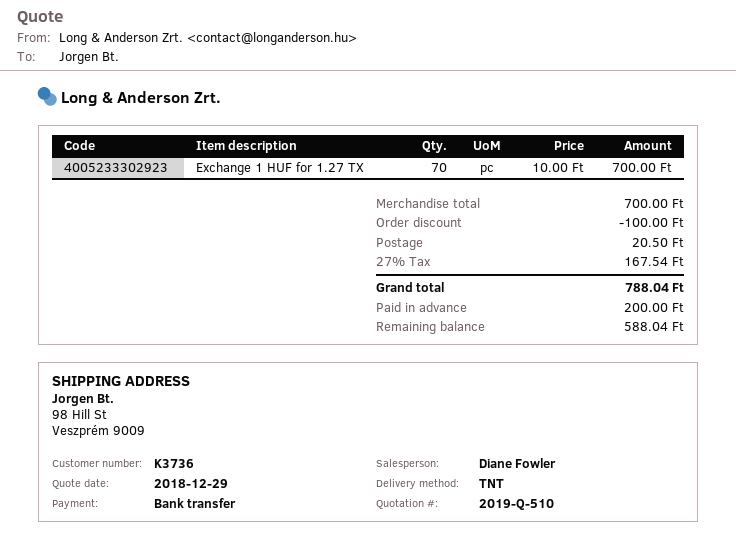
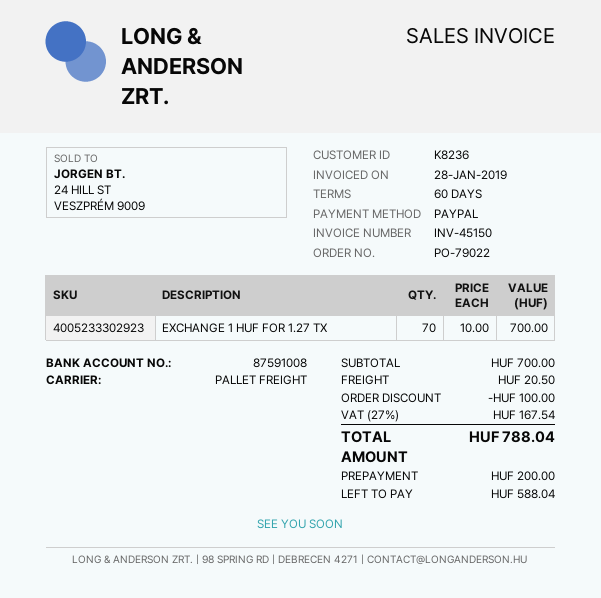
customer number: K3736 -> K8236
payment method: bank transfer -> PayPal
shipping method: TNT -> pallet freight

